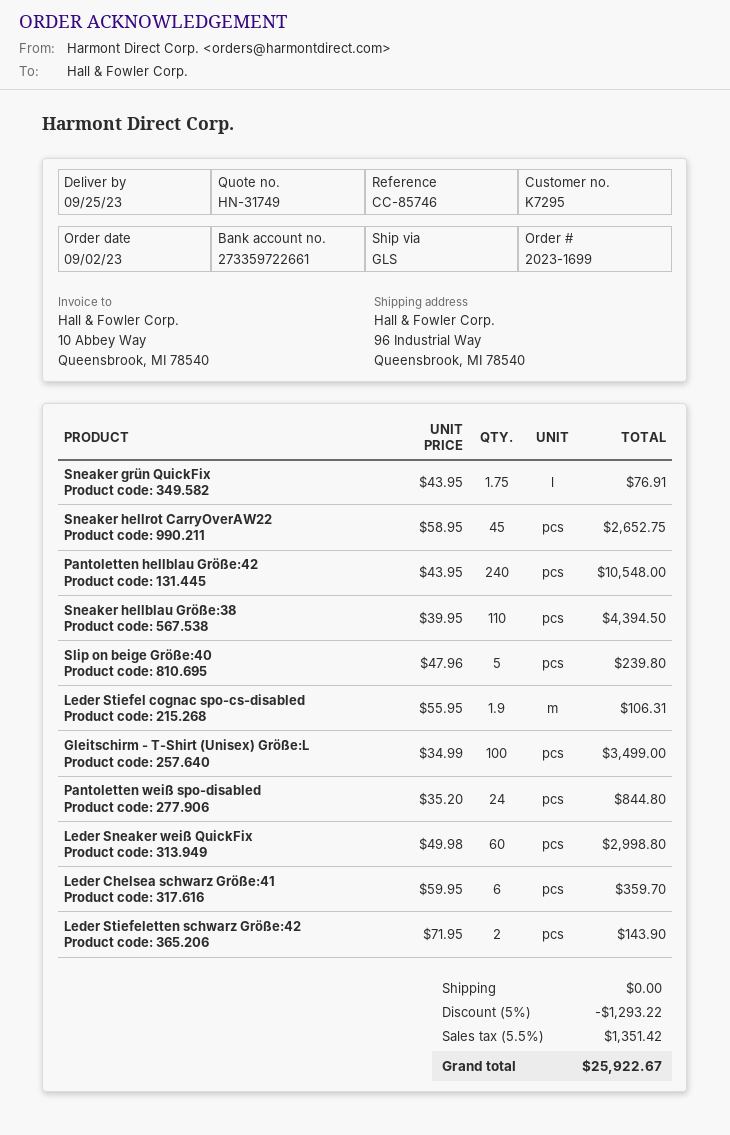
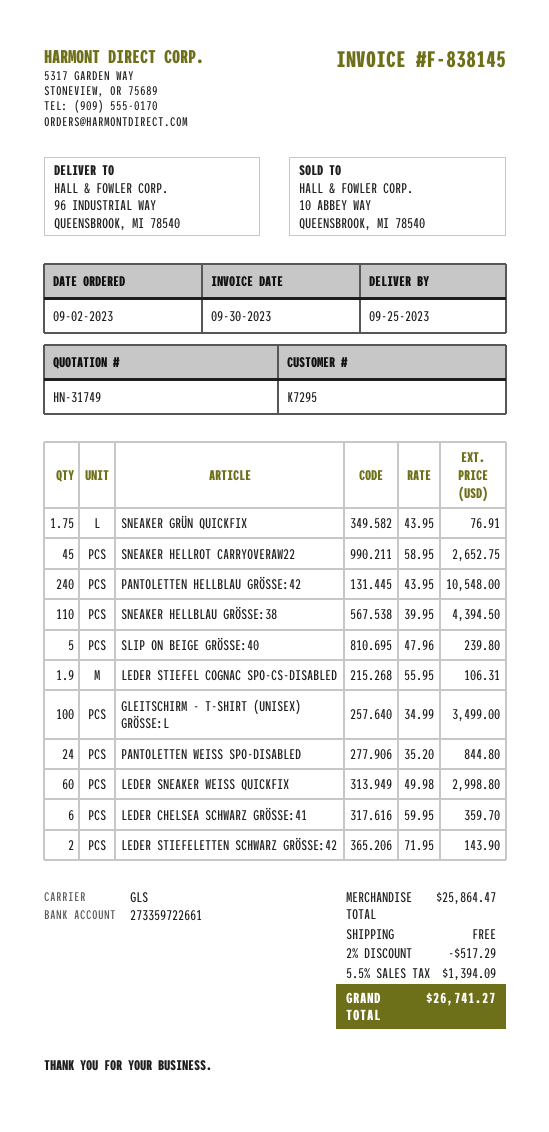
discount: 5% = 1293.22 -> 2% = 517.29
tax: 5.5% = 1351.42 -> 5.5% = 1394.09
total: 25922.67 -> 26741.27

